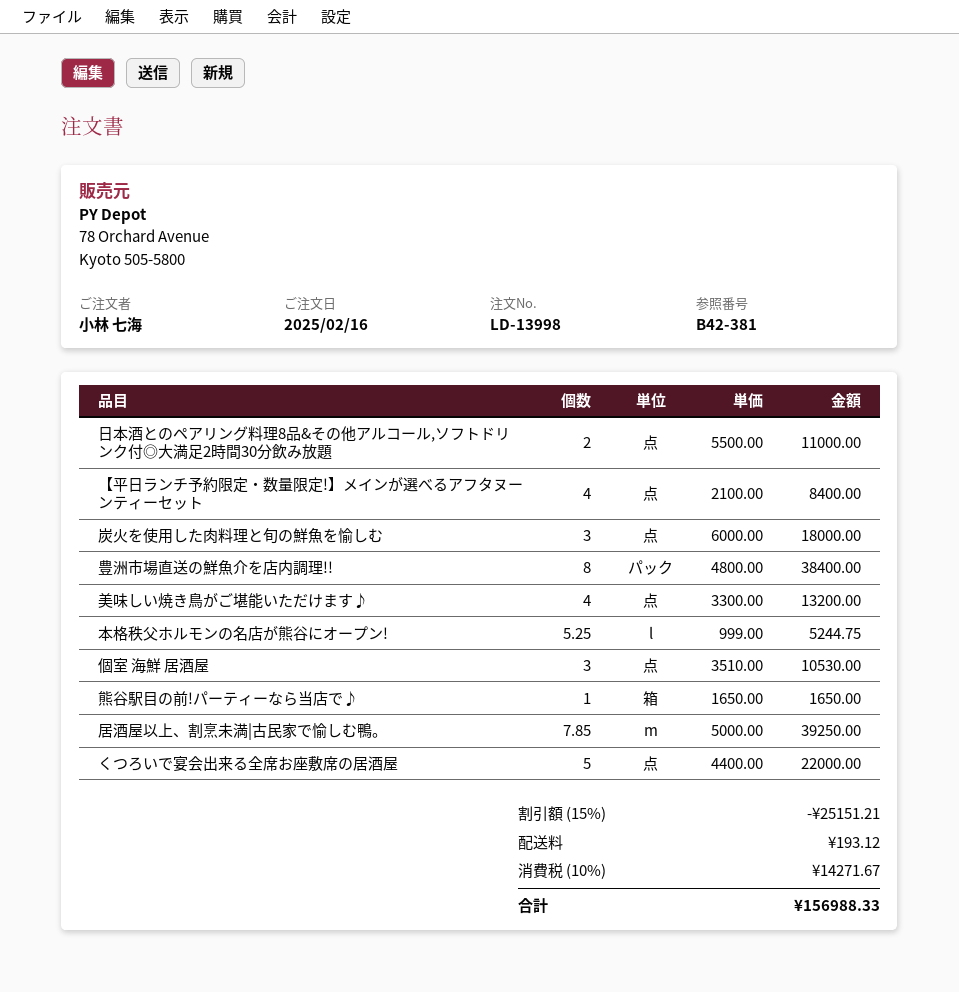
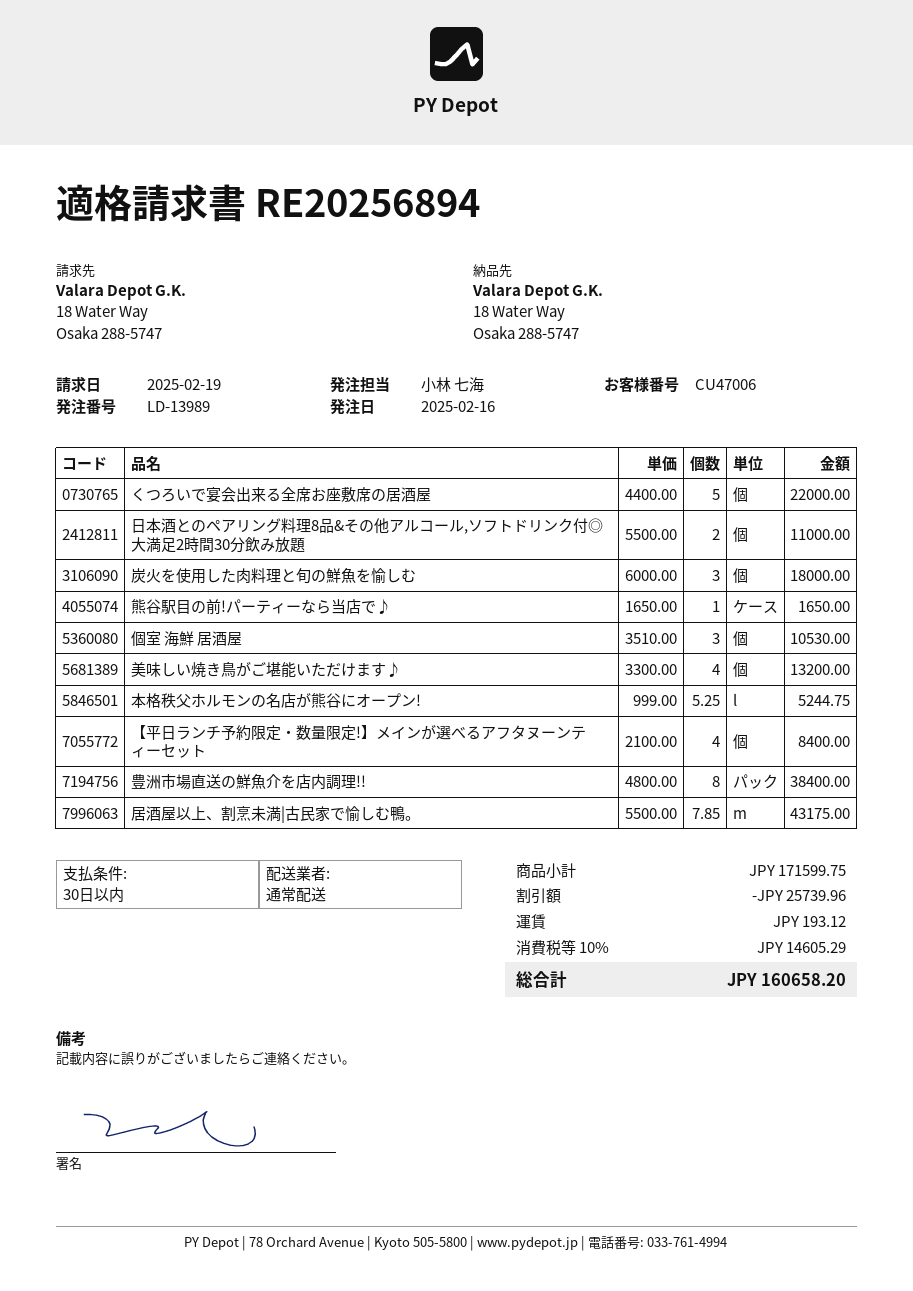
order number: LD-13998 -> LD-13989
居酒屋以上、割烹未満|古民家で愉しむ鴨。: 7.85 x 5000.00 = 39250.00 -> 7.85 x 5500.00 = 43175.00
discount: 25151.21 -> 25739.96
tax: 10% = 14271.67 -> 10% = 14605.29
total: 156988.33 -> 160658.20

